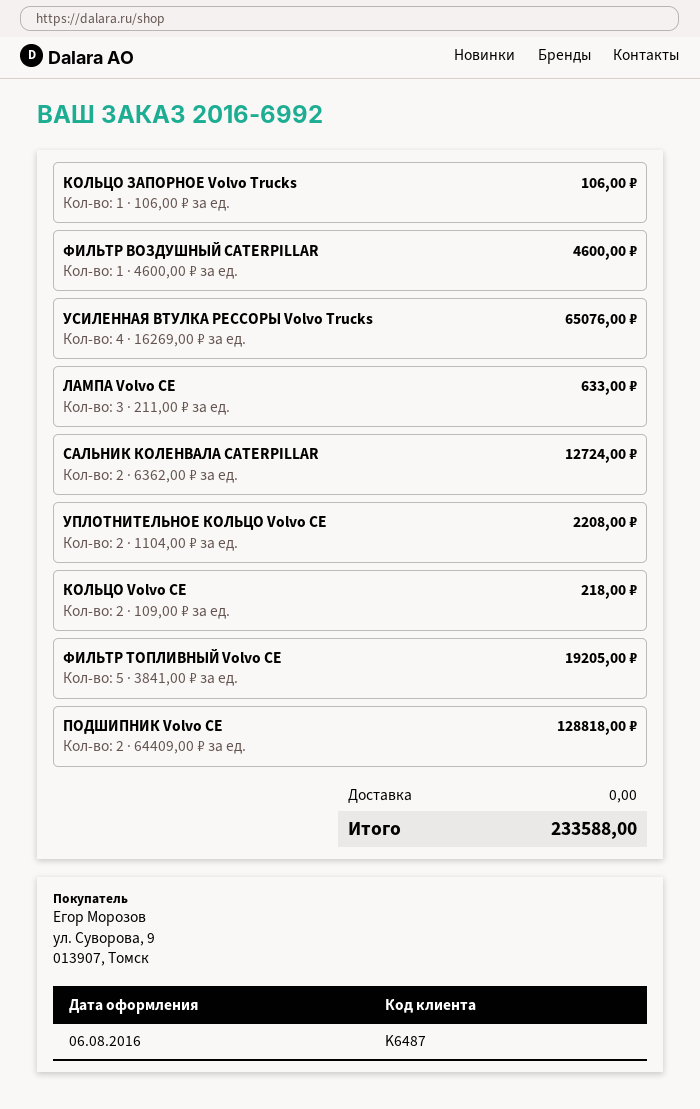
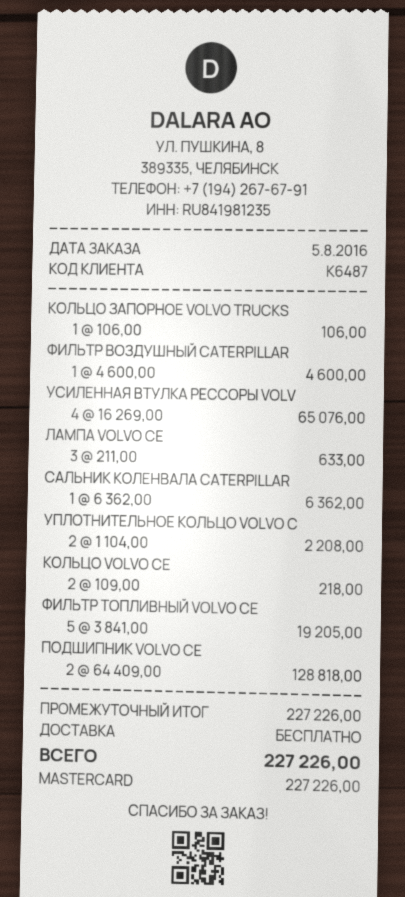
order date: 2016-08-06 -> 2016-08-05
САЛЬНИК КОЛЕНВАЛА CATERPILLAR: 2 x 6362.00 = 12724.00 -> 1 x 6362.00 = 6362.00
total: 233588.00 -> 227226.00

